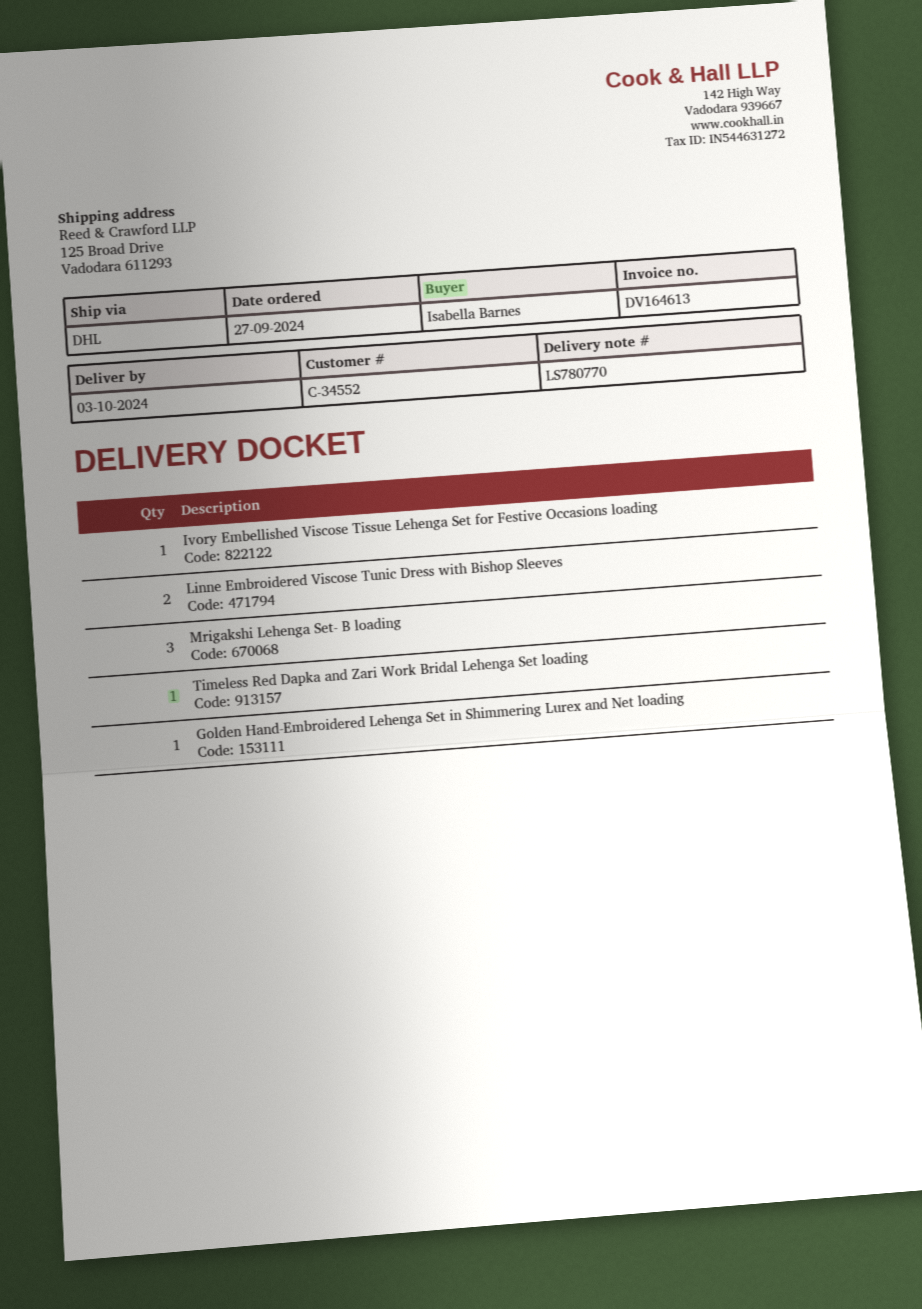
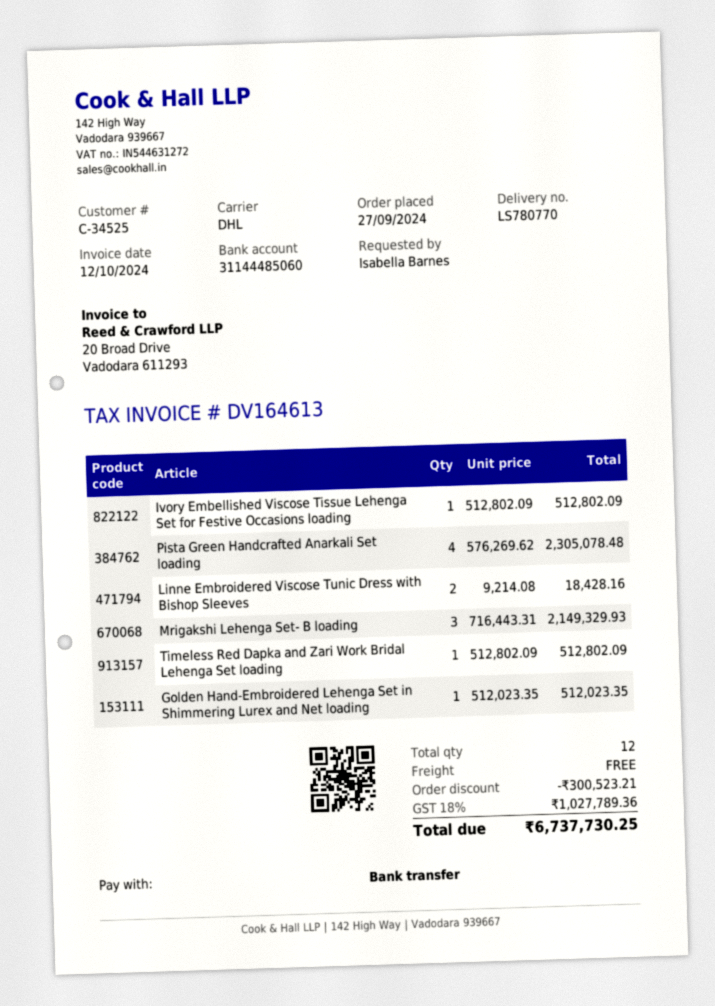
customer number: C-34552 -> C-34525
Pista Green Handcrafted Anarkali Set loading: none -> 4

